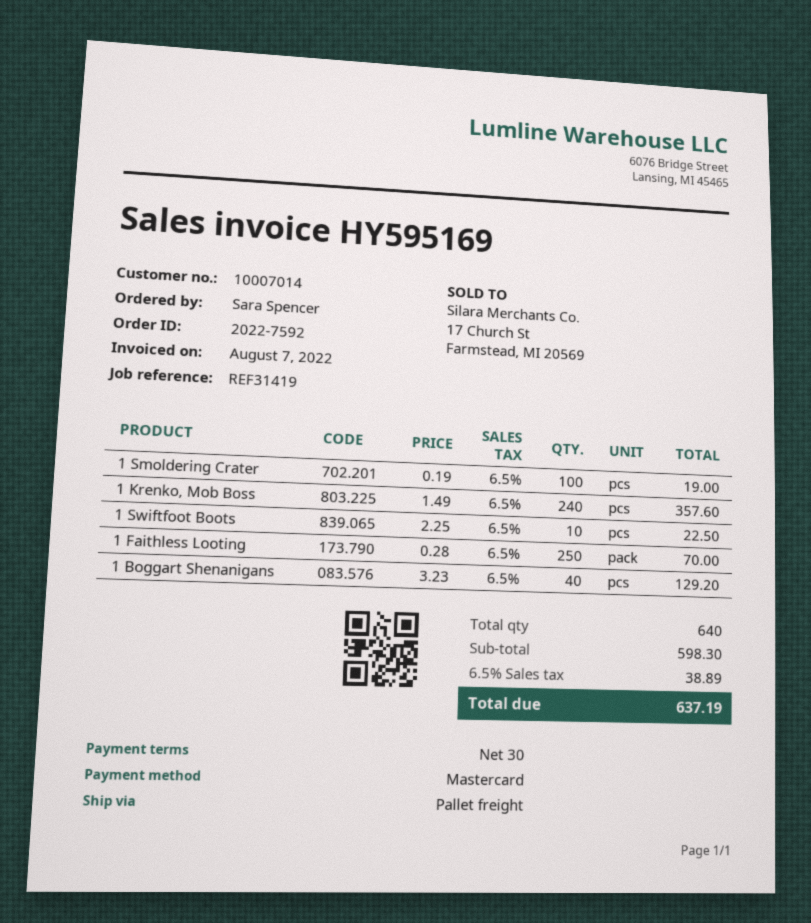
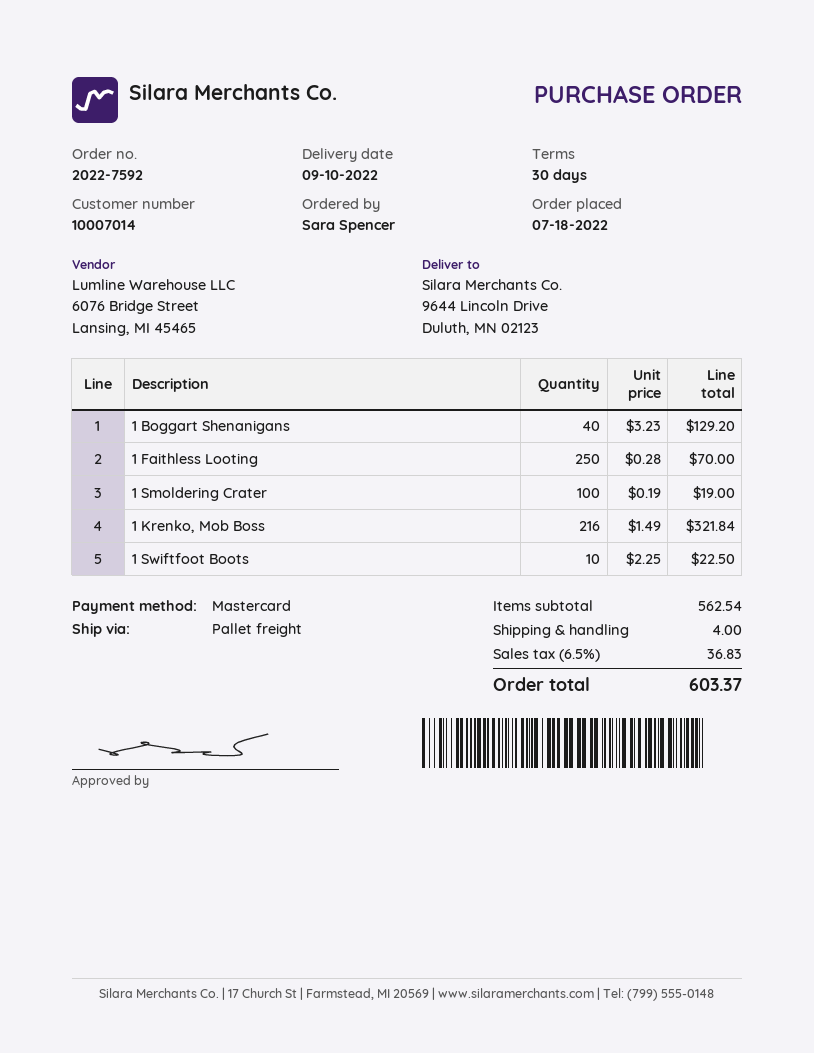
1 Krenko, Mob Boss: 240 x 1.49 = 357.60 -> 216 x 1.49 = 321.84
subtotal: 598.30 -> 562.54
shipping: none -> 4.00
tax: 6.5% = 38.89 -> 6.5% = 36.83
total: 637.19 -> 603.37

